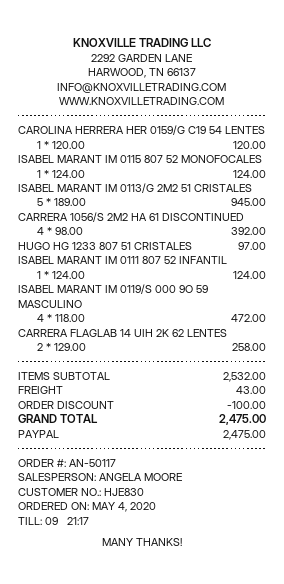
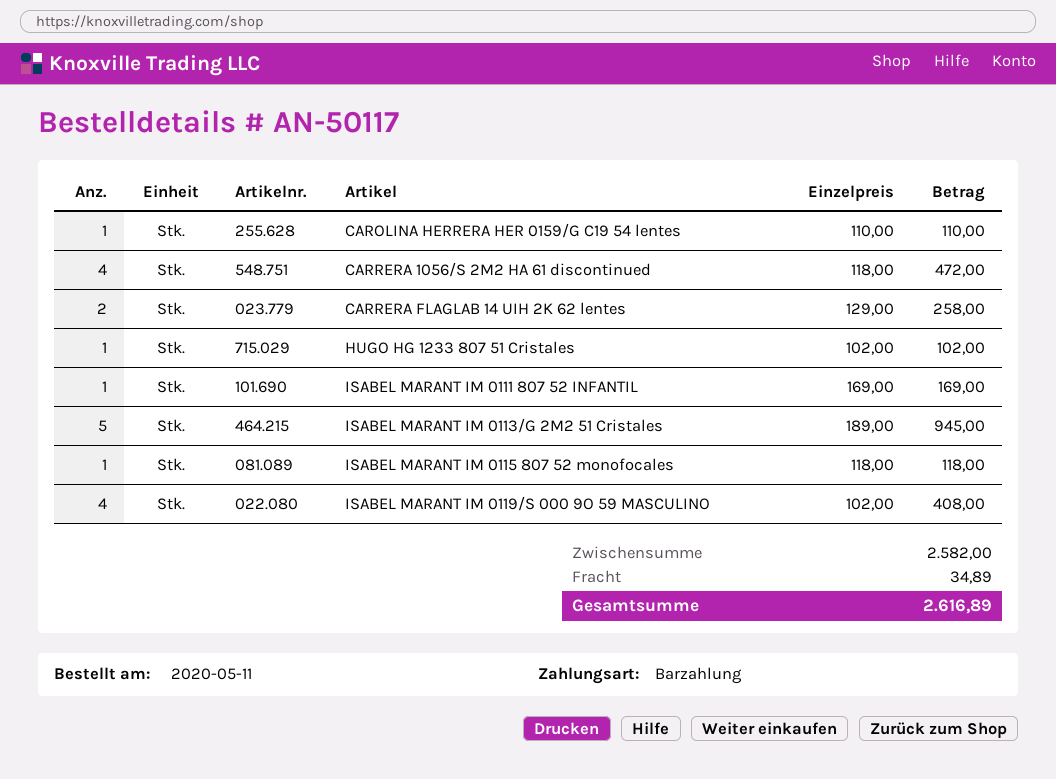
order date: 2020-05-04 -> 2020-05-11
payment method: PayPal -> cash
CAROLINA HERRERA HER 0159/G C19 54 LENTES: 1 x 120.00 = 120.00 -> 1 x 110.00 = 110.00
ISABEL MARANT IM 0115 807 52 MONOFOCALES: 1 x 124.00 = 124.00 -> 1 x 118.00 = 118.00
CARRERA 1056/S 2M2 HA 61 DISCONTINUED: 4 x 98.00 = 392.00 -> 4 x 118.00 = 472.00
HUGO HG 1233 807 51 CRISTALES: 1 x 97.00 = 97.00 -> 1 x 102.00 = 102.00
ISABEL MARANT IM 0111 807 52 INFANTIL: 1 x 124.00 = 124.00 -> 1 x 169.00 = 169.00
ISABEL MARANT IM 0119/S 000 9O 59 MASCULINO: 4 x 118.00 = 472.00 -> 4 x 102.00 = 408.00
subtotal: 2532.00 -> 2582.00
discount: 100.00 -> none
shipping: 43.00 -> 34.89
total: 2475.00 -> 2616.89

